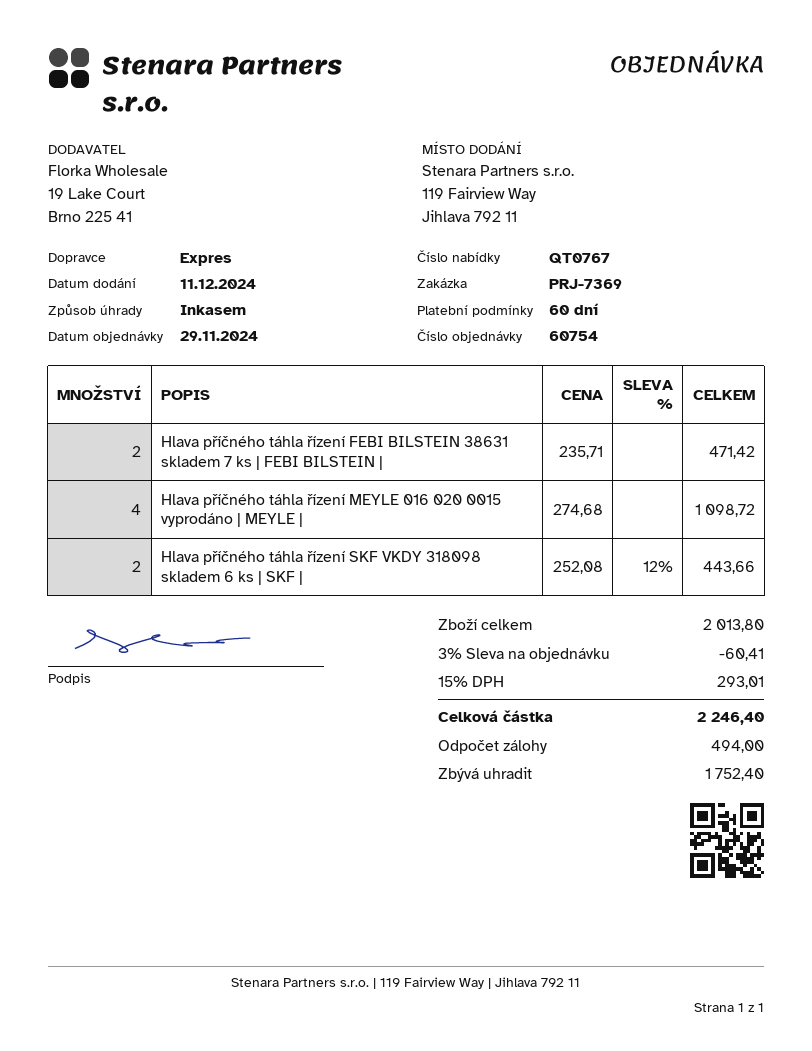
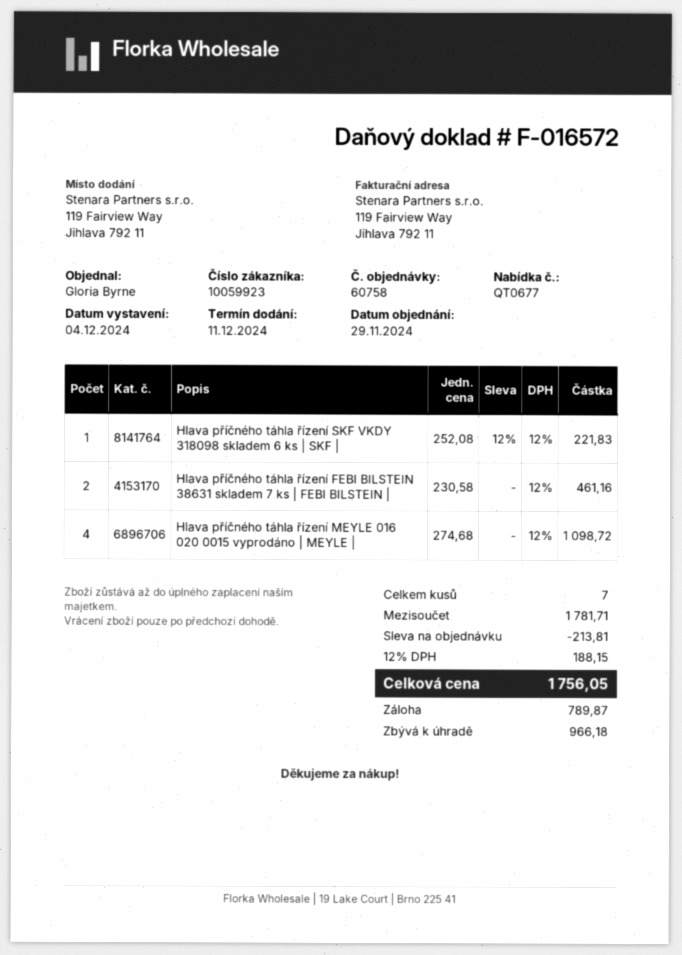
quote number: QT0767 -> QT0677
order number: 60754 -> 60758
Hlava příčného táhla řízení FEBI BILSTEIN 38631 skladem 7 ks | FEBI BILSTEIN |: 2 x 235.71 = 471.42 -> 2 x 230.58 = 461.16
Hlava příčného táhla řízení SKF VKDY 318098 skladem 6 ks | SKF |: 2 x 252.08 - 12% = 443.66 -> 1 x 252.08 - 12% = 221.83
subtotal: 2013.80 -> 1781.71
discount: 60.41 -> 213.81
tax: 15% = 293.01 -> 12% = 188.15
total: 2246.40 -> 1756.05
deposit: 494.00 -> 789.87
balance: 1752.40 -> 966.18

